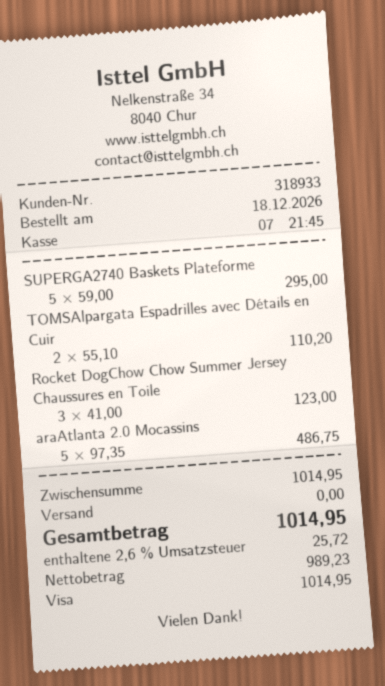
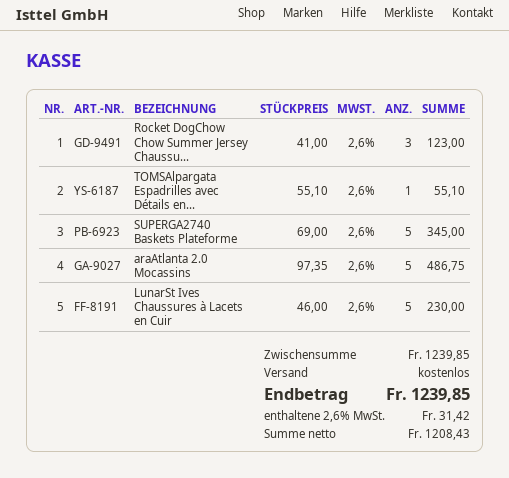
SUPERGA2740 Baskets Plateforme: 5 x 59.00 = 295.00 -> 5 x 69.00 = 345.00
TOMSAlpargata Espadrilles avec Détails en Cuir: 2 x 55.10 = 110.20 -> 1 x 55.10 = 55.10
LunarSt Ives Chaussures à Lacets en Cuir: none -> 5 x 46.00 = 230.00
subtotal: 1014.95 -> 1239.85
net: 989.23 -> 1208.43
tax: 2.6% = 25.72 -> 2.6% = 31.42
total: 1014.95 -> 1239.85

